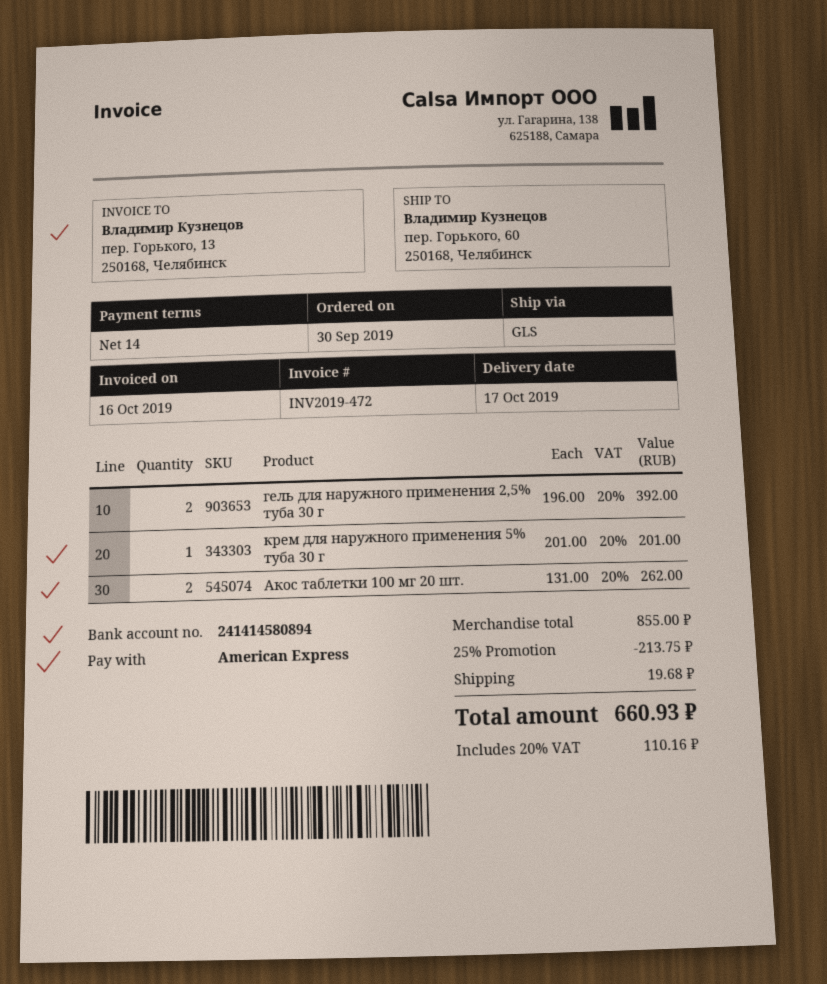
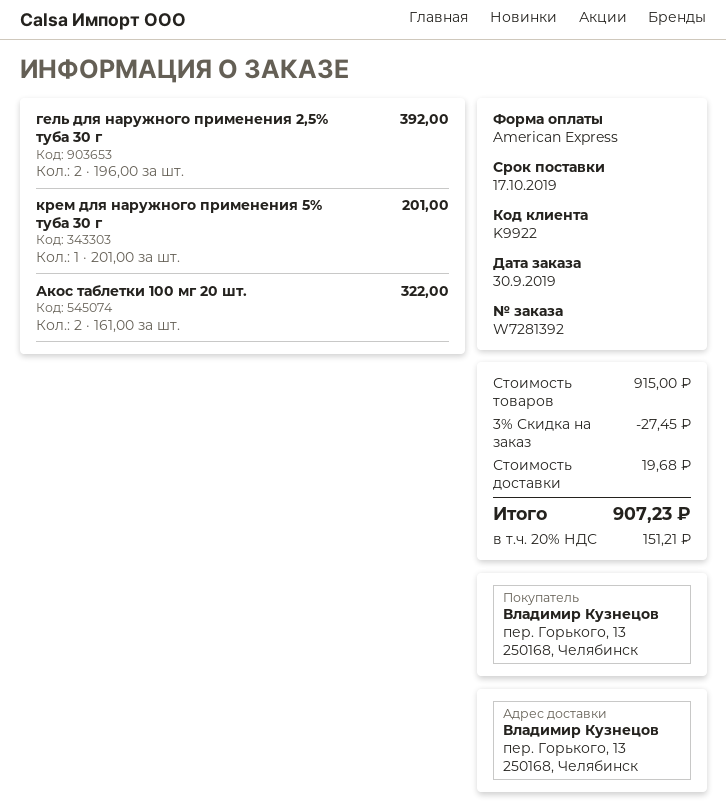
ship to: пер. Горького, 60, 250168, Челябинск -> пер. Горького, 13, 250168, Челябинск
Акос таблетки 100 мг 20 шт.: 2 x 131.00 = 262.00 -> 2 x 161.00 = 322.00
subtotal: 855.00 -> 915.00
discount: 25% = 213.75 -> 3% = 27.45
tax: 20% = 110.16 -> 20% = 151.21
total: 660.93 -> 907.23

